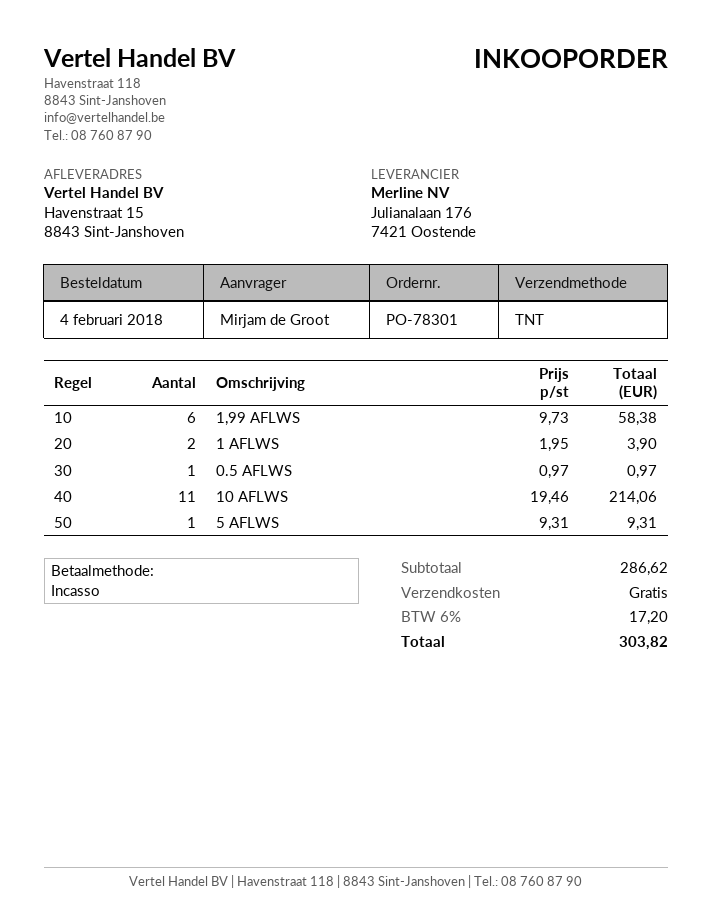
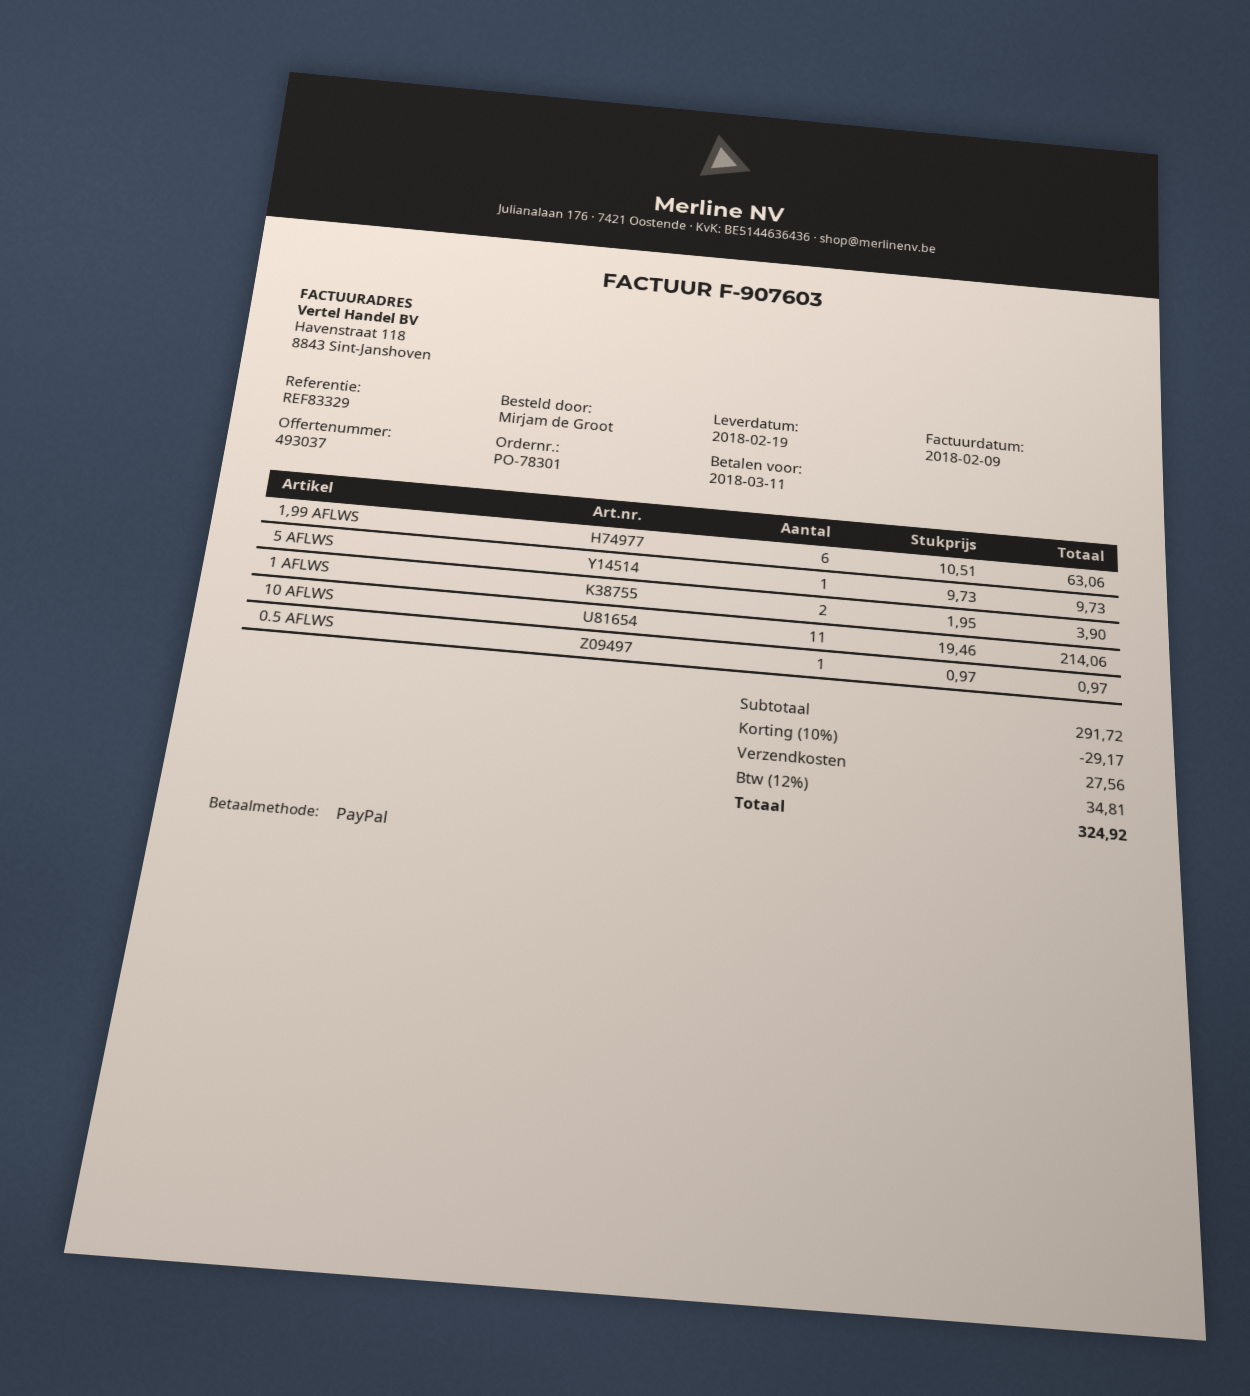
payment method: direct debit -> PayPal
1,99 AFLWS: 6 x 9.73 = 58.38 -> 6 x 10.51 = 63.06
5 AFLWS: 1 x 9.31 = 9.31 -> 1 x 9.73 = 9.73
subtotal: 286.62 -> 291.72
discount: none -> 10% = 29.17
shipping: 0.00 -> 27.56
tax: 6% = 17.20 -> 12% = 34.81
total: 303.82 -> 324.92

